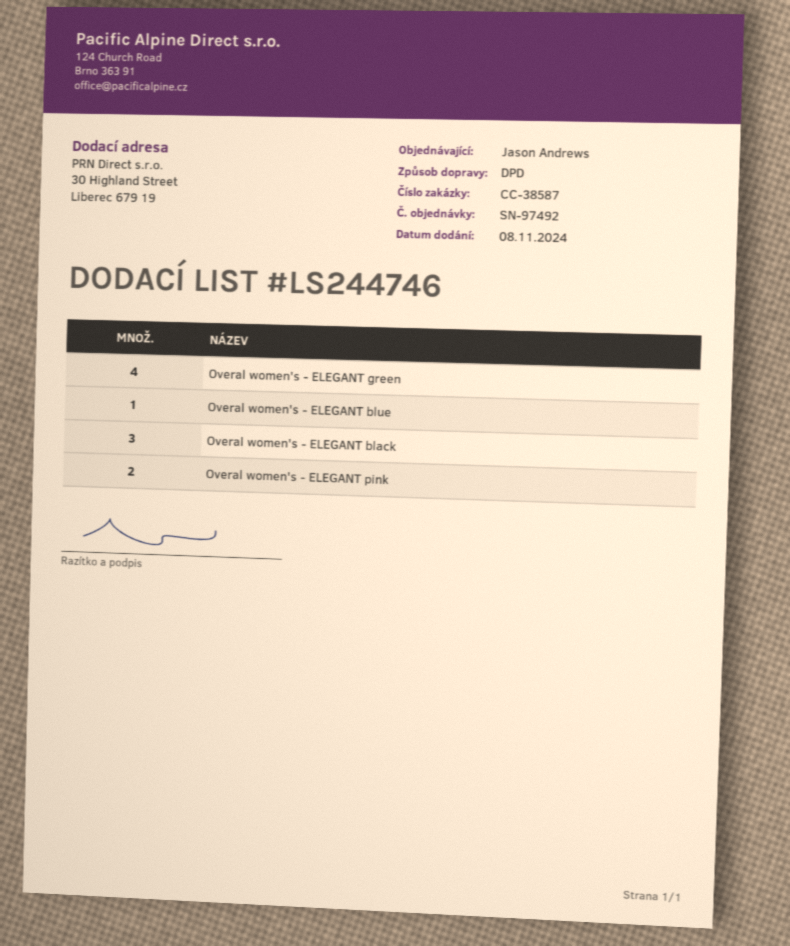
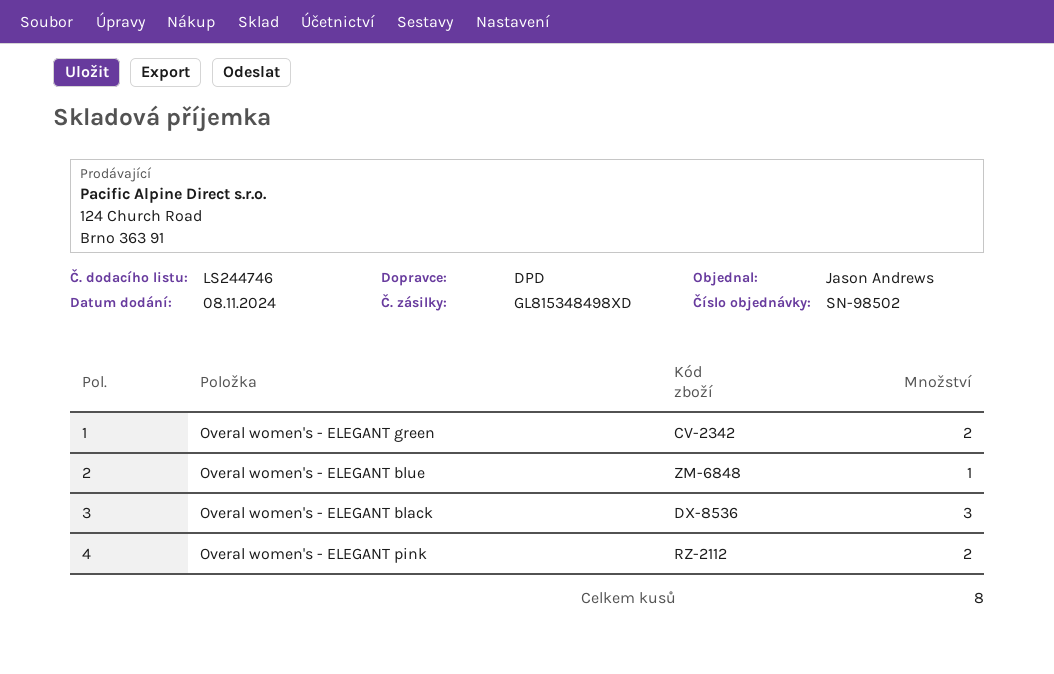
order number: SN-97492 -> SN-98502
Overal women's - ELEGANT green: 4 -> 2

